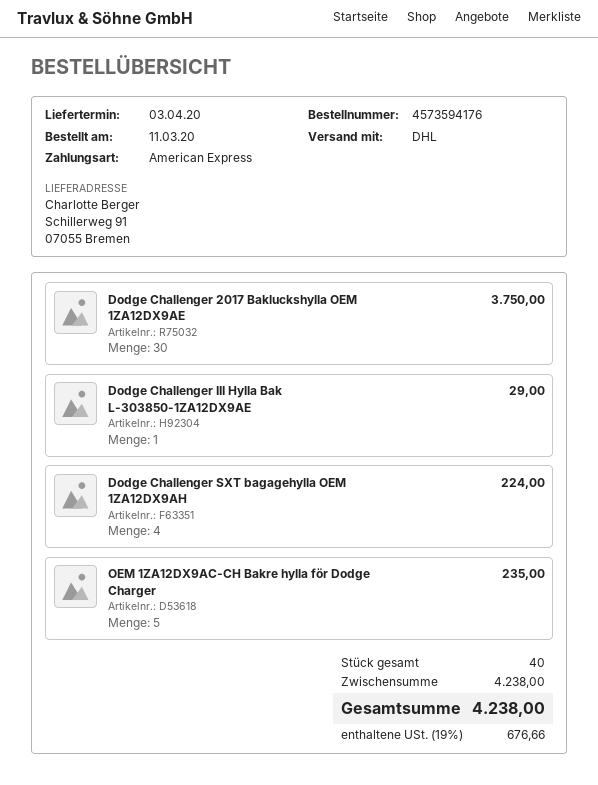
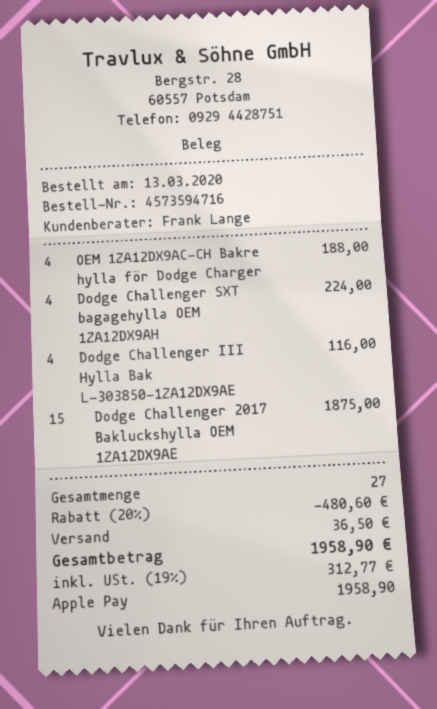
order number: 4573594176 -> 4573594716
order date: 2020-03-11 -> 2020-03-13
payment method: American Express -> Apple Pay
Dodge Challenger 2017 Bakluckshylla OEM 1ZA12DX9AE: 30 for 3750.00 -> 15 for 1875.00
Dodge Challenger III Hylla Bak L-303850-1ZA12DX9AE: 1 for 29.00 -> 4 for 116.00
OEM 1ZA12DX9AC-CH Bakre hylla för Dodge Charger: 5 for 235.00 -> 4 for 188.00
total quantity: 40 -> 27
discount: none -> 20% = 480.60
shipping: none -> 36.50
tax: 19% = 676.66 -> 19% = 312.77
total: 4238.00 -> 1958.90

